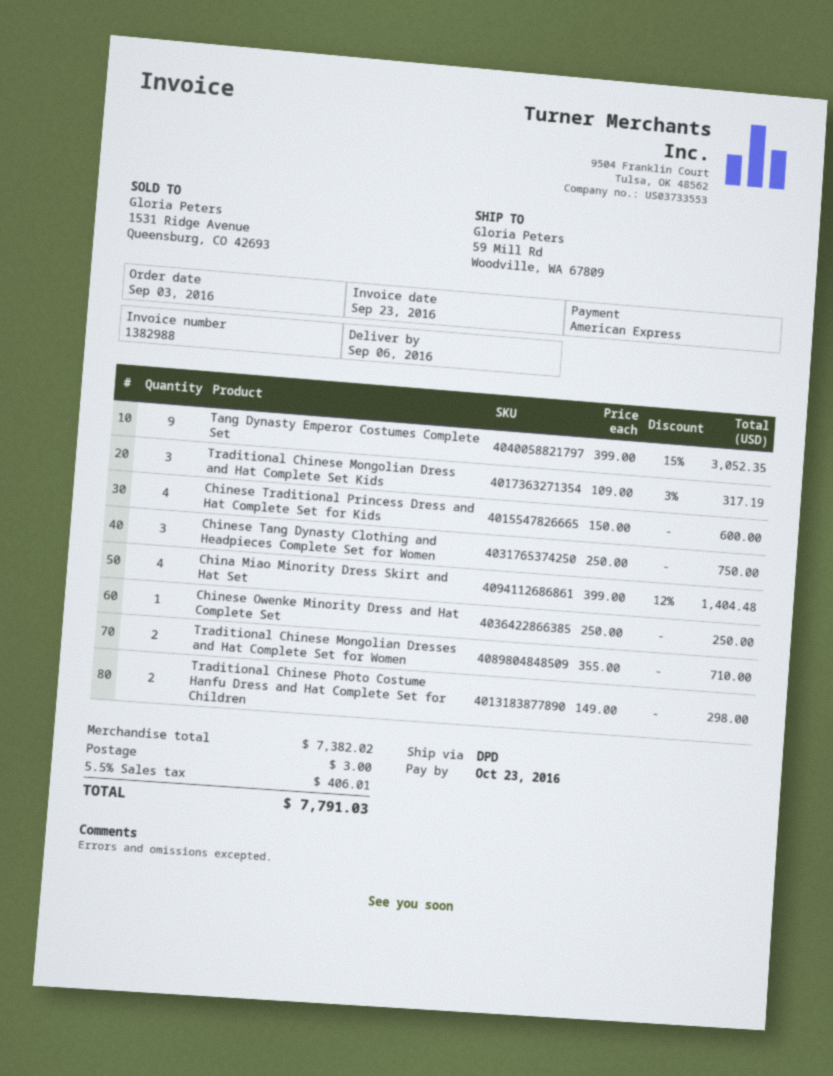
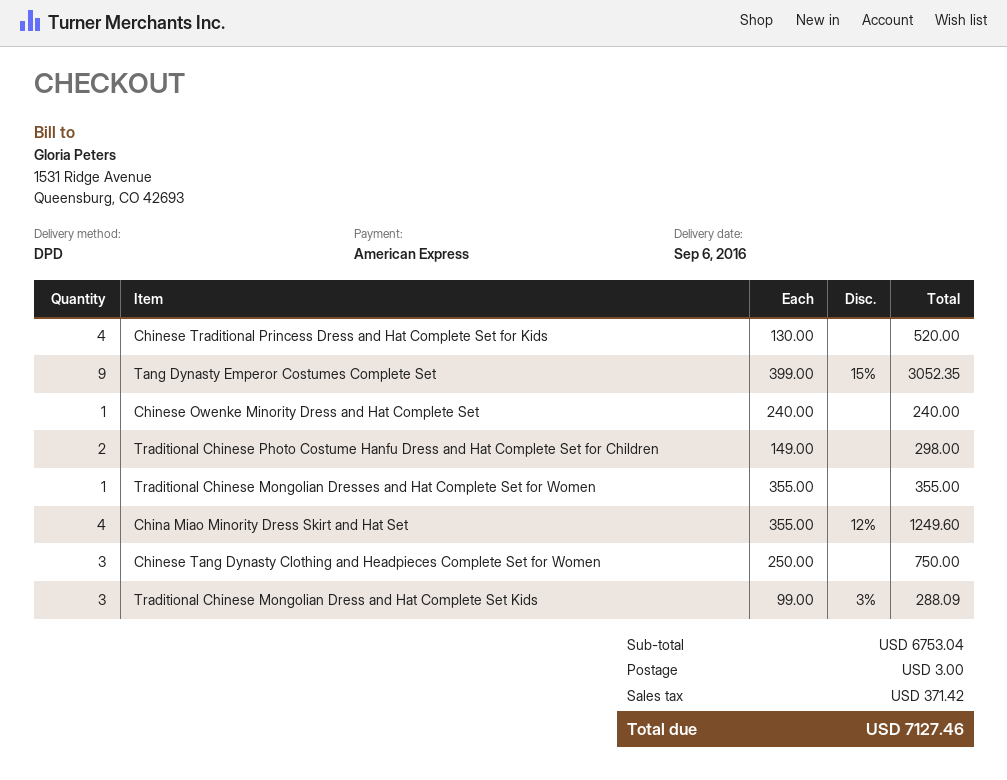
Traditional Chinese Mongolian Dress and Hat Complete Set Kids: 3 x 109.00 - 3% = 317.19 -> 3 x 99.00 - 3% = 288.09
Chinese Traditional Princess Dress and Hat Complete Set for Kids: 4 x 150.00 = 600.00 -> 4 x 130.00 = 520.00
China Miao Minority Dress Skirt and Hat Set: 4 x 399.00 - 12% = 1404.48 -> 4 x 355.00 - 12% = 1249.60
Chinese Owenke Minority Dress and Hat Complete Set: 1 x 250.00 = 250.00 -> 1 x 240.00 = 240.00
Traditional Chinese Mongolian Dresses and Hat Complete Set for Women: 2 x 355.00 = 710.00 -> 1 x 355.00 = 355.00
subtotal: 7382.02 -> 6753.04
tax: 406.01 -> 371.42
total: 7791.03 -> 7127.46

